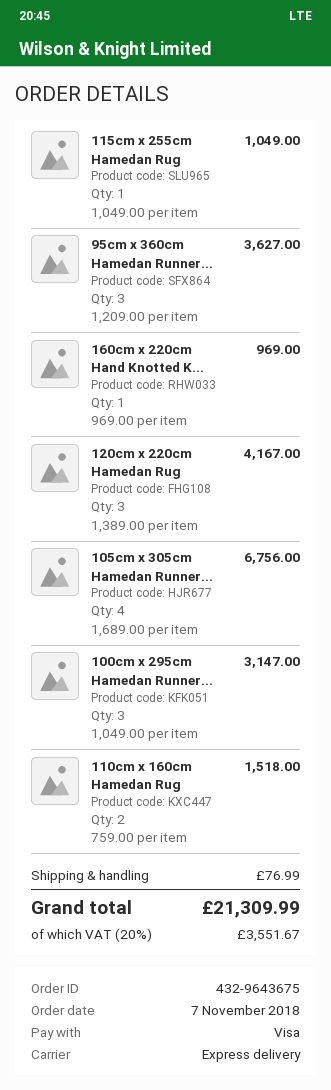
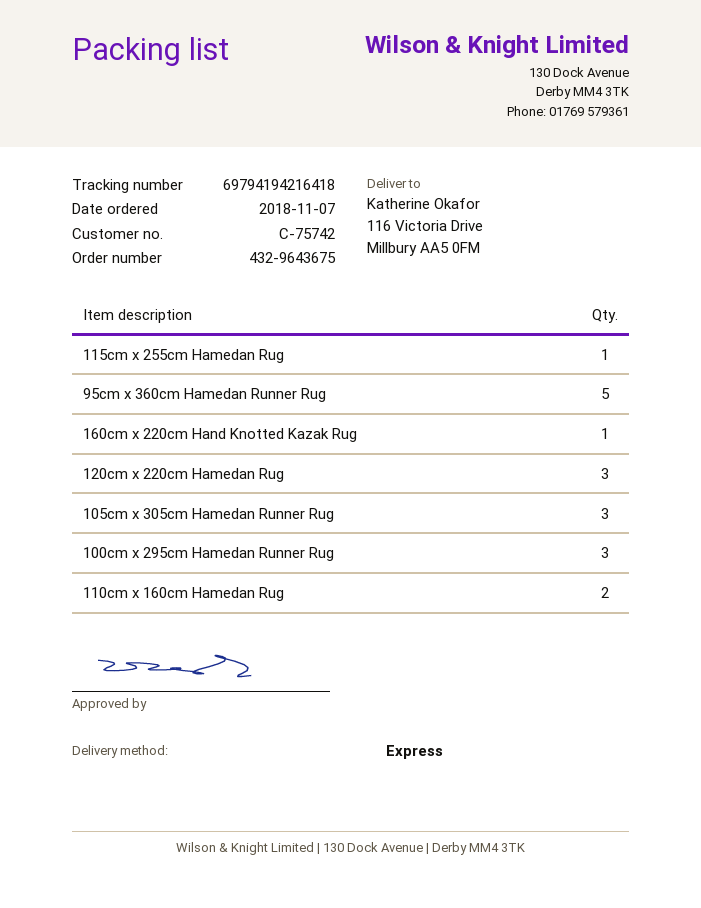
95cm x 360cm Hamedan Runner...: 3 -> 5
105cm x 305cm Hamedan Runner...: 4 -> 3

